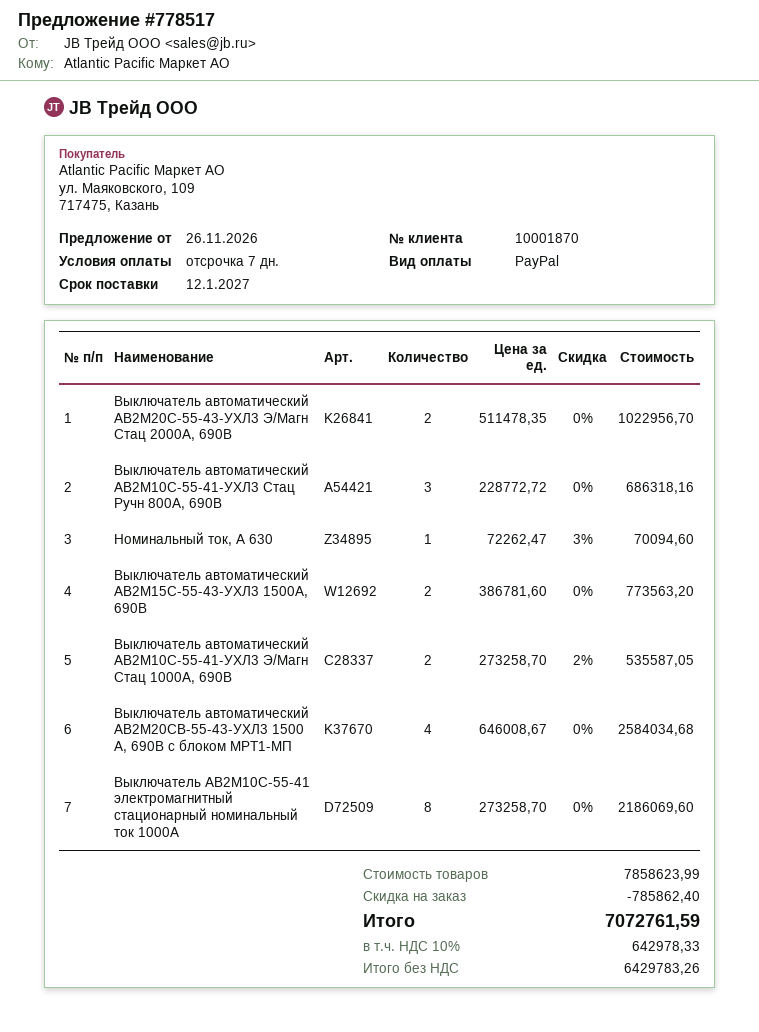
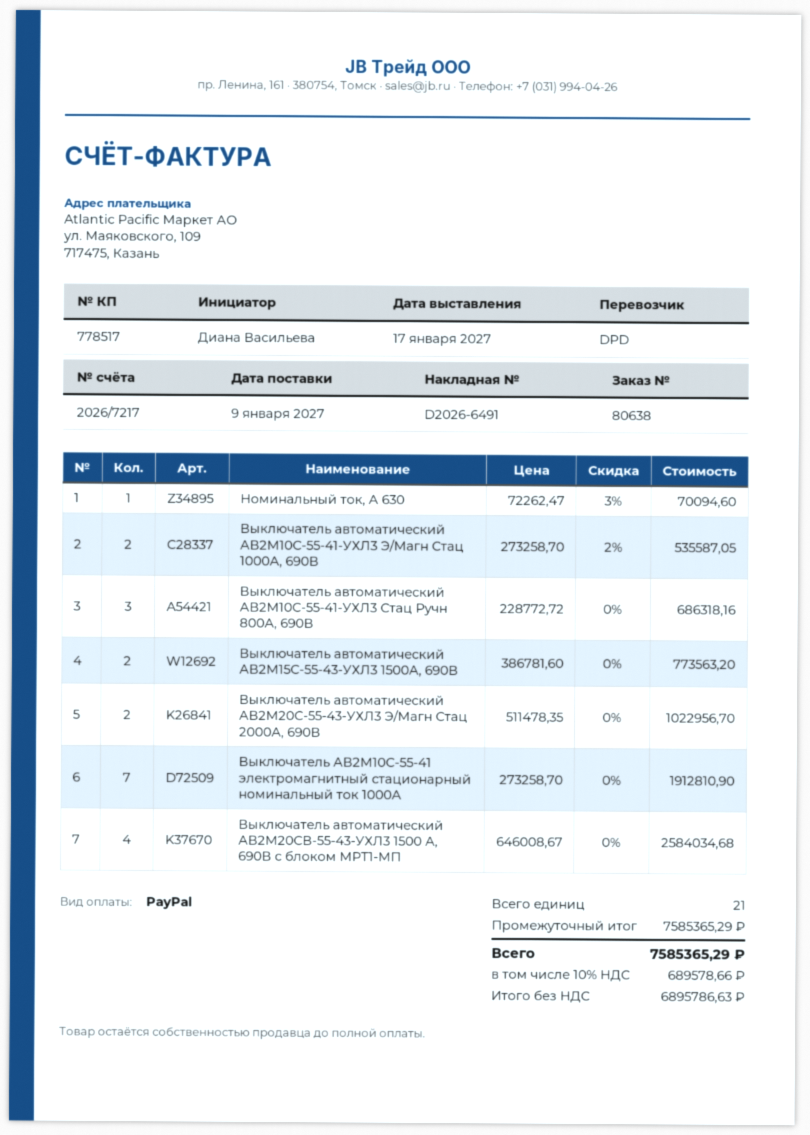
delivery date: 2027-01-12 -> 2027-01-09
Выключатель АВ2М10С-55-41 электромагнитный стационарный номинальный ток 1000А: 8 x 273258.70 = 2186069.60 -> 7 x 273258.70 = 1912810.90
subtotal: 7858623.99 -> 7585365.29
discount: 785862.40 -> none
net: 6429783.26 -> 6895786.63
tax: 10% = 642978.33 -> 10% = 689578.66
total: 7072761.59 -> 7585365.29

